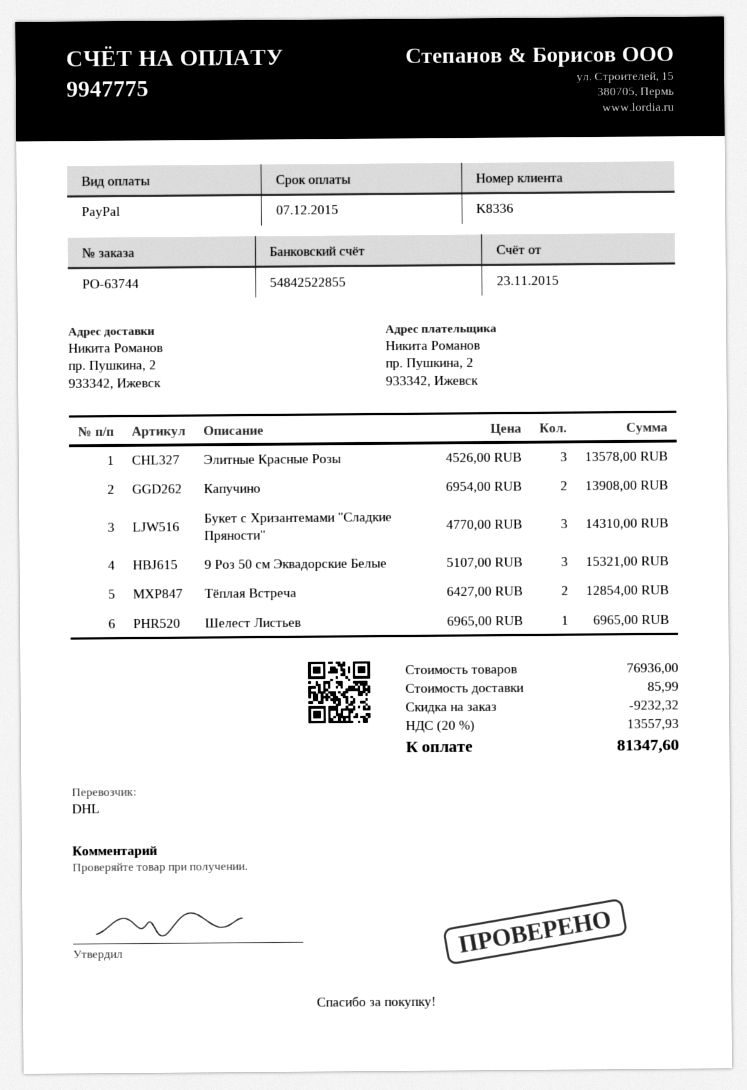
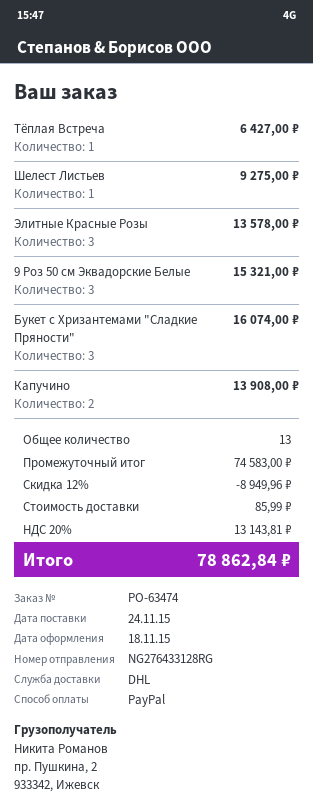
order number: PO-63744 -> PO-63474
Букет с Хризантемами "Сладкие Пряности": 3 for 14310.00 -> 3 for 16074.00
Тёплая Встреча: 2 for 12854.00 -> 1 for 6427.00
Шелест Листьев: 1 for 6965.00 -> 1 for 9275.00
subtotal: 76936.00 -> 74583.00
discount: 9232.32 -> 8949.96
tax: 20% = 13557.93 -> 20% = 13143.81
total: 81347.60 -> 78862.84

